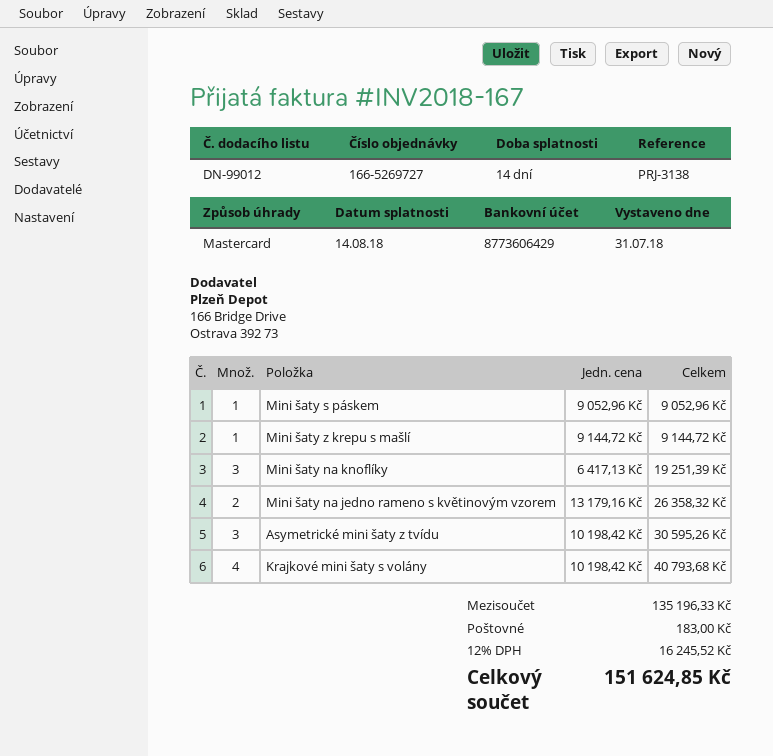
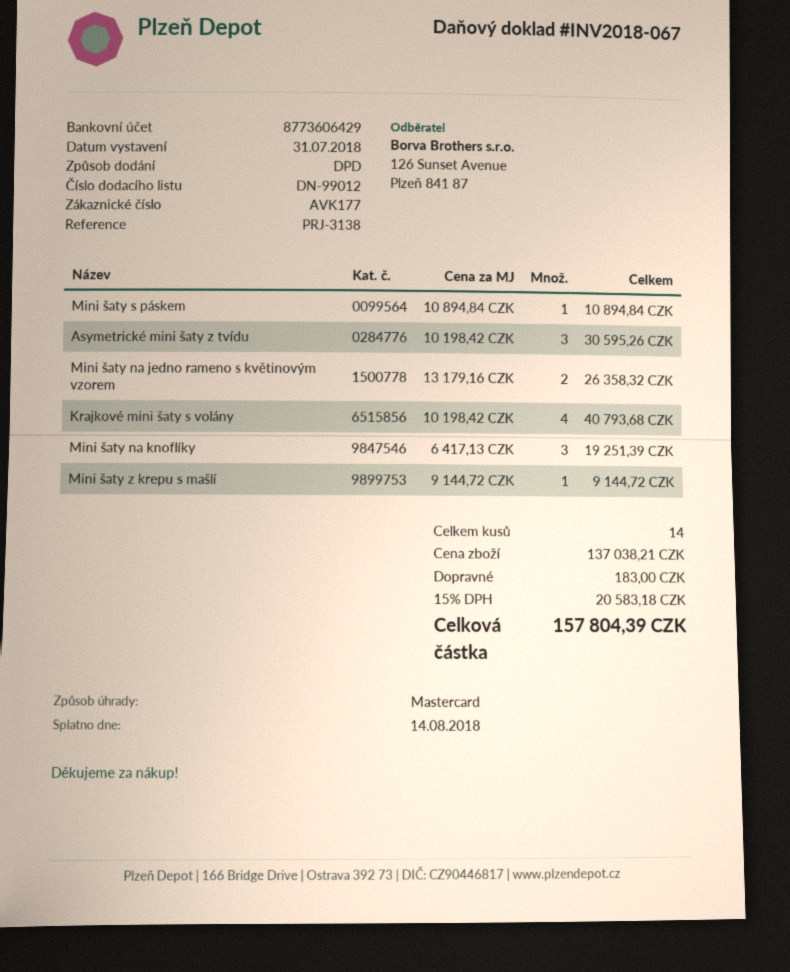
invoice number: INV2018-167 -> INV2018-067
Mini šaty s páskem: 1 x 9052.96 = 9052.96 -> 1 x 10894.84 = 10894.84
subtotal: 135196.33 -> 137038.21
tax: 12% = 16245.52 -> 15% = 20583.18
total: 151624.85 -> 157804.39

